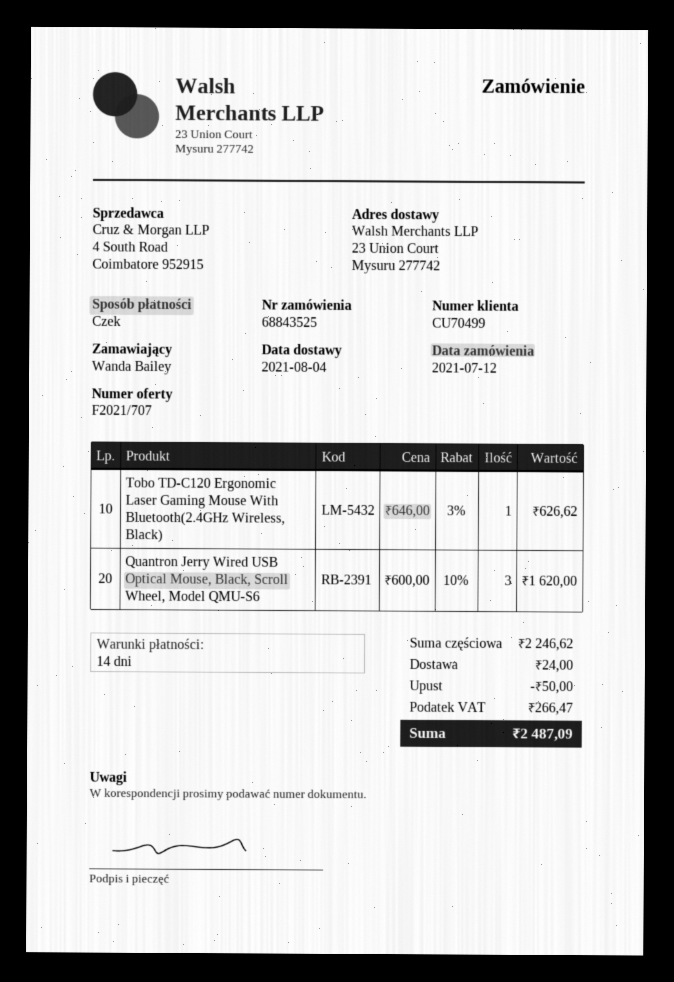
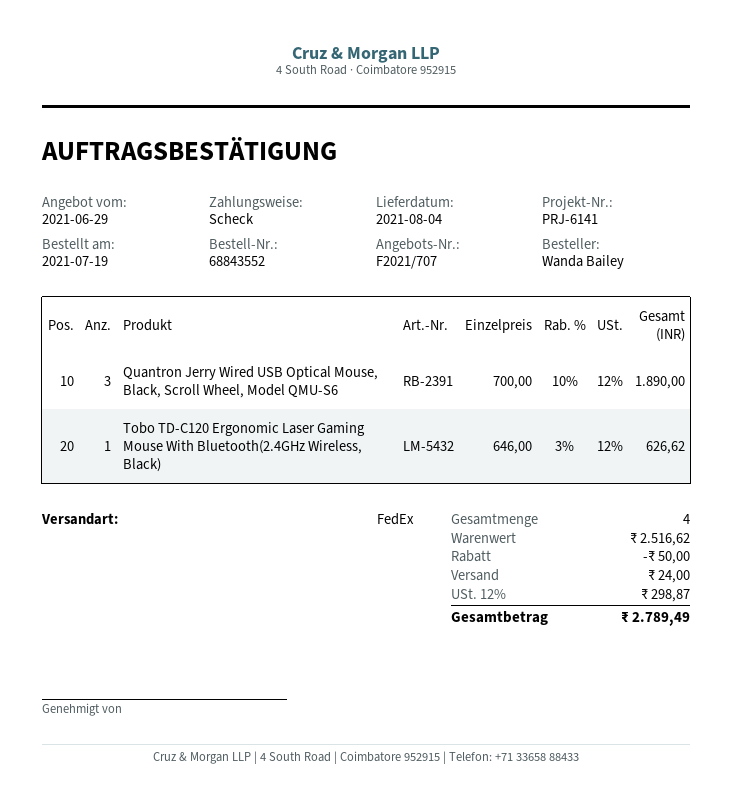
order number: 68843525 -> 68843552
order date: 2021-07-12 -> 2021-07-19
Quantron Jerry Wired USB Optical Mouse, Black, Scroll Wheel, Model QMU-S6: 3 x 600.00 - 10% = 1620.00 -> 3 x 700.00 - 10% = 1890.00
subtotal: 2246.62 -> 2516.62
tax: 266.47 -> 298.87
total: 2487.09 -> 2789.49

